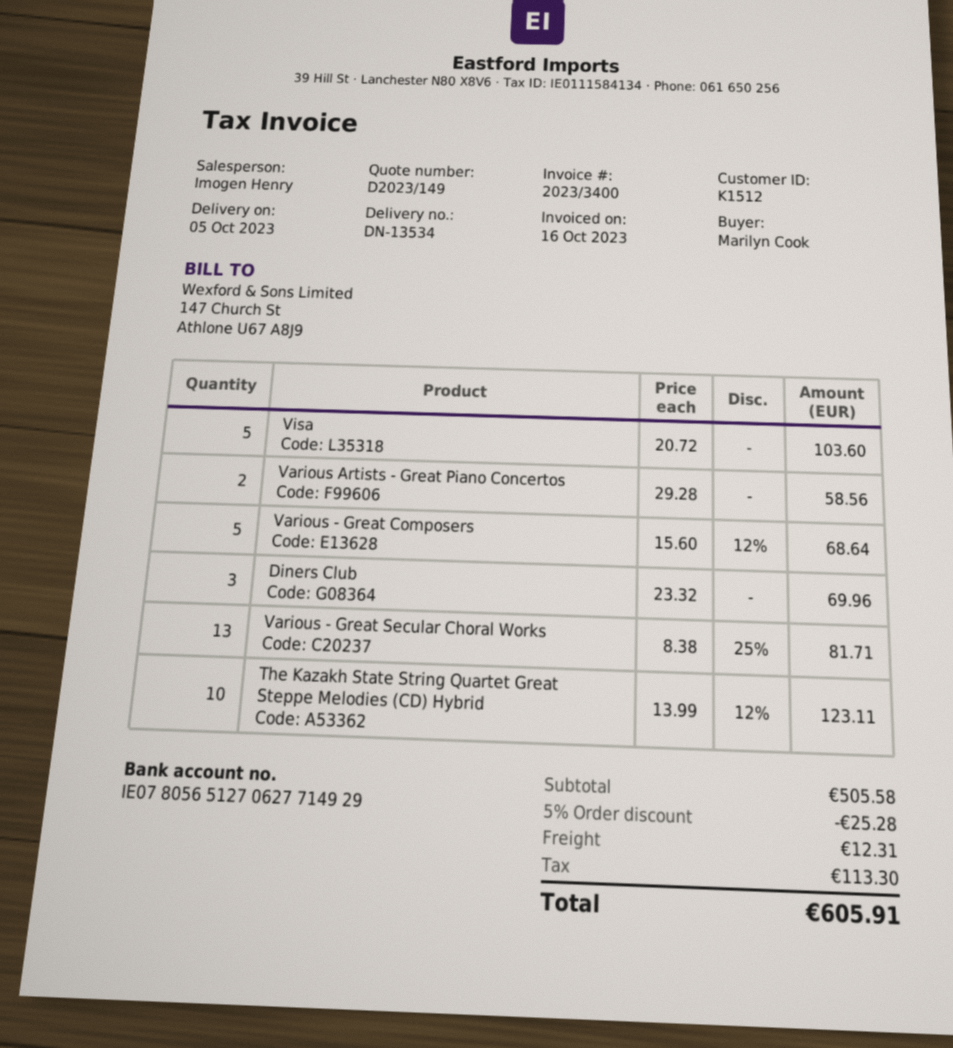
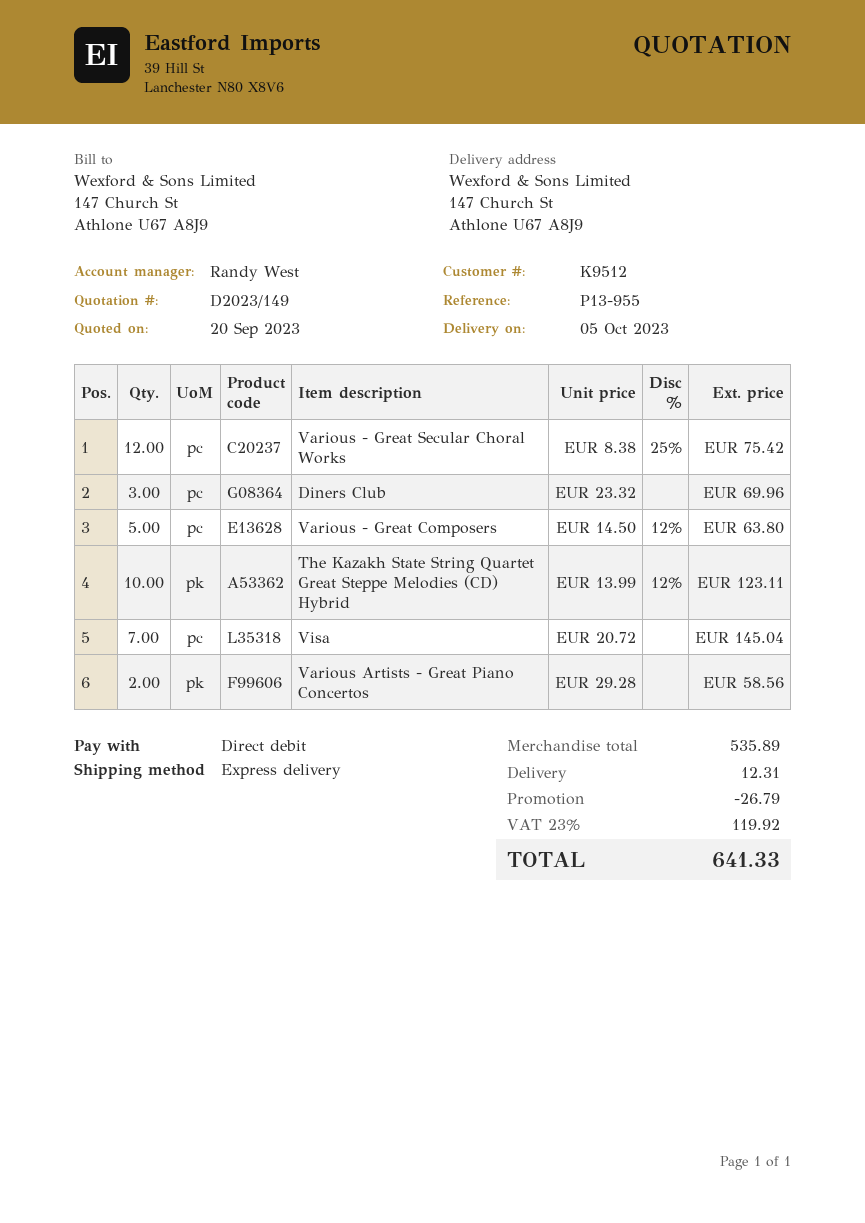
customer number: K1512 -> K9512
sales rep: Imogen Henry -> Randy West
Visa: 5 x 20.72 = 103.60 -> 7 x 20.72 = 145.04
Various - Great Composers: 5 x 15.60 - 12% = 68.64 -> 5 x 14.50 - 12% = 63.80
Various - Great Secular Choral Works: 13 x 8.38 - 25% = 81.71 -> 12 x 8.38 - 25% = 75.42
subtotal: 505.58 -> 535.89
discount: 25.28 -> 26.79
tax: 113.30 -> 119.92
total: 605.91 -> 641.33

